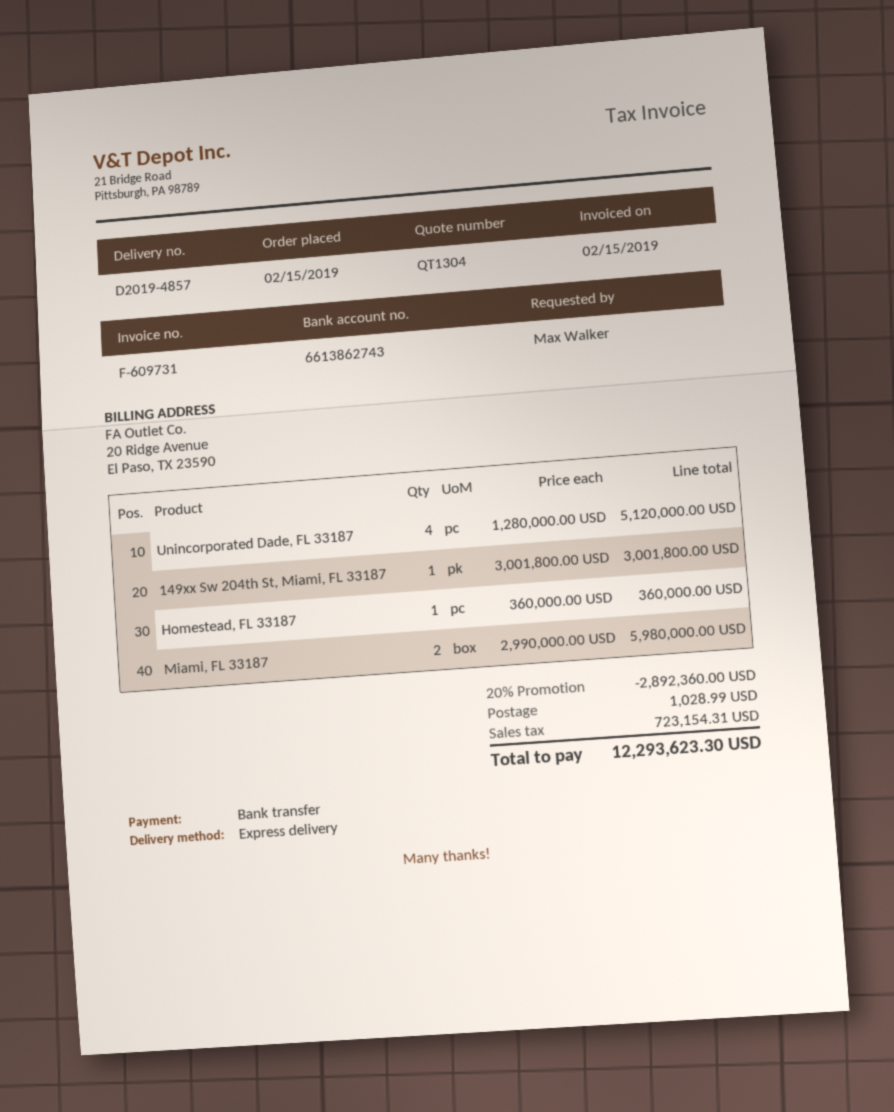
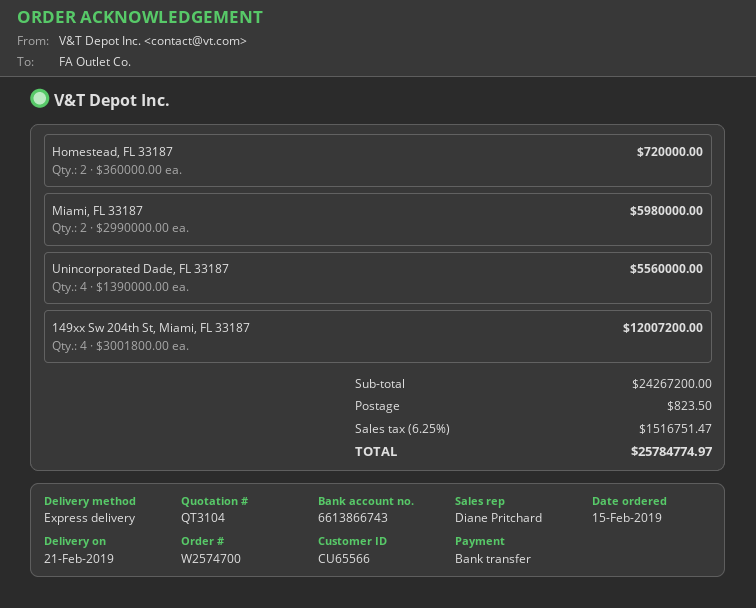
quote number: QT1304 -> QT3104
bank account: 6613862743 -> 6613866743
Unincorporated Dade, FL 33187: 4 x 1280000.00 = 5120000.00 -> 4 x 1390000.00 = 5560000.00
149xx Sw 204th St, Miami, FL 33187: 1 x 3001800.00 = 3001800.00 -> 4 x 3001800.00 = 12007200.00
Homestead, FL 33187: 1 x 360000.00 = 360000.00 -> 2 x 360000.00 = 720000.00
discount: 20% = 2892360.00 -> none
shipping: 1028.99 -> 823.50
tax: 723154.31 -> 1516751.47
total: 12293623.30 -> 25784774.97

